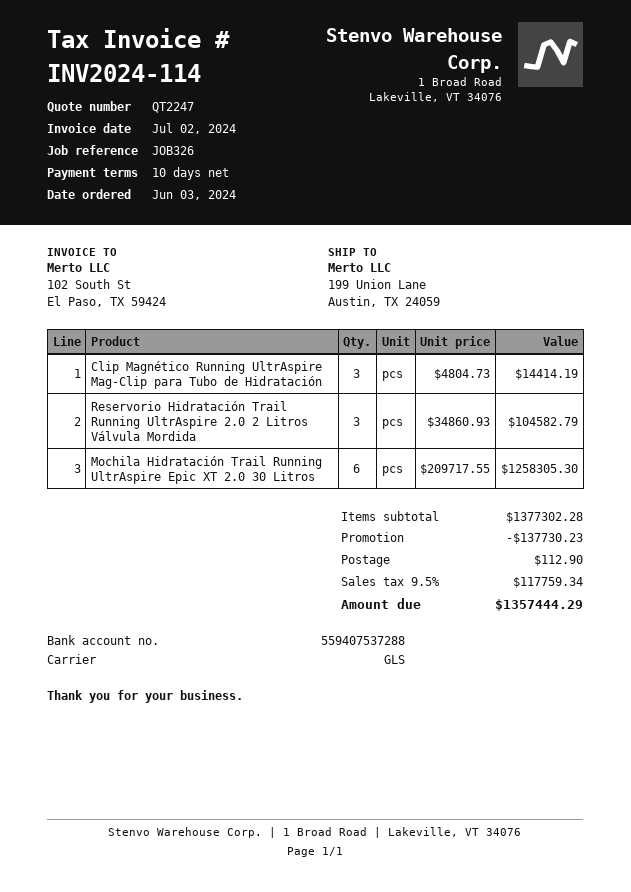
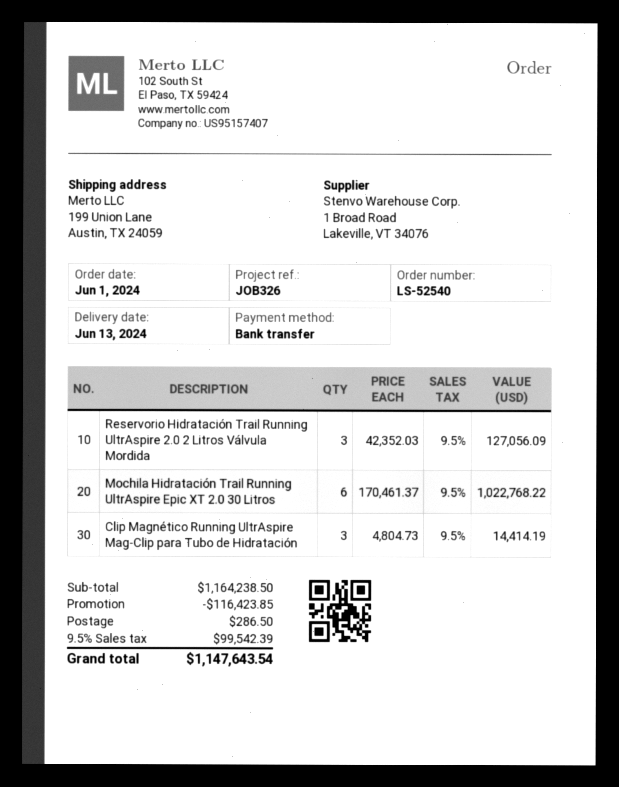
order date: 2024-06-03 -> 2024-06-01
Reservorio Hidratación Trail Running UltrAspire 2.0 2 Litros Válvula Mordida: 3 x 34860.93 = 104582.79 -> 3 x 42352.03 = 127056.09
Mochila Hidratación Trail Running UltrAspire Epic XT 2.0 30 Litros: 6 x 209717.55 = 1258305.30 -> 6 x 170461.37 = 1022768.22
subtotal: 1377302.28 -> 1164238.50
discount: 137730.23 -> 116423.85
shipping: 112.90 -> 286.50
tax: 9.5% = 117759.34 -> 9.5% = 99542.39
total: 1357444.29 -> 1147643.54

